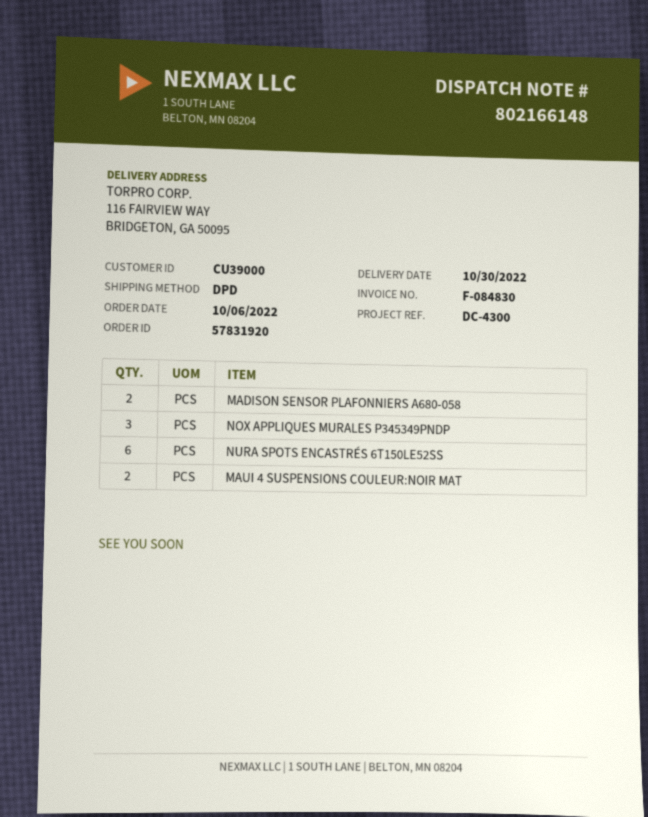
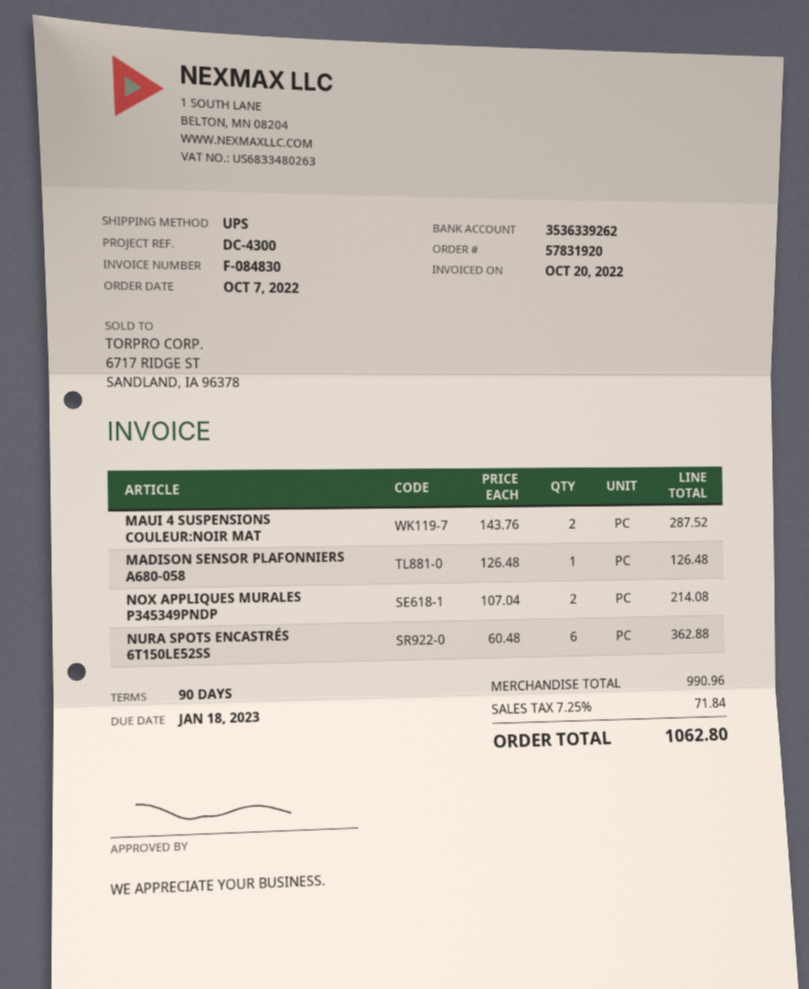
order date: 2022-10-06 -> 2022-10-07
shipping method: DPD -> UPS
MADISON SENSOR PLAFONNIERS A680-058: 2 -> 1
NOX APPLIQUES MURALES P345349PNDP: 3 -> 2

